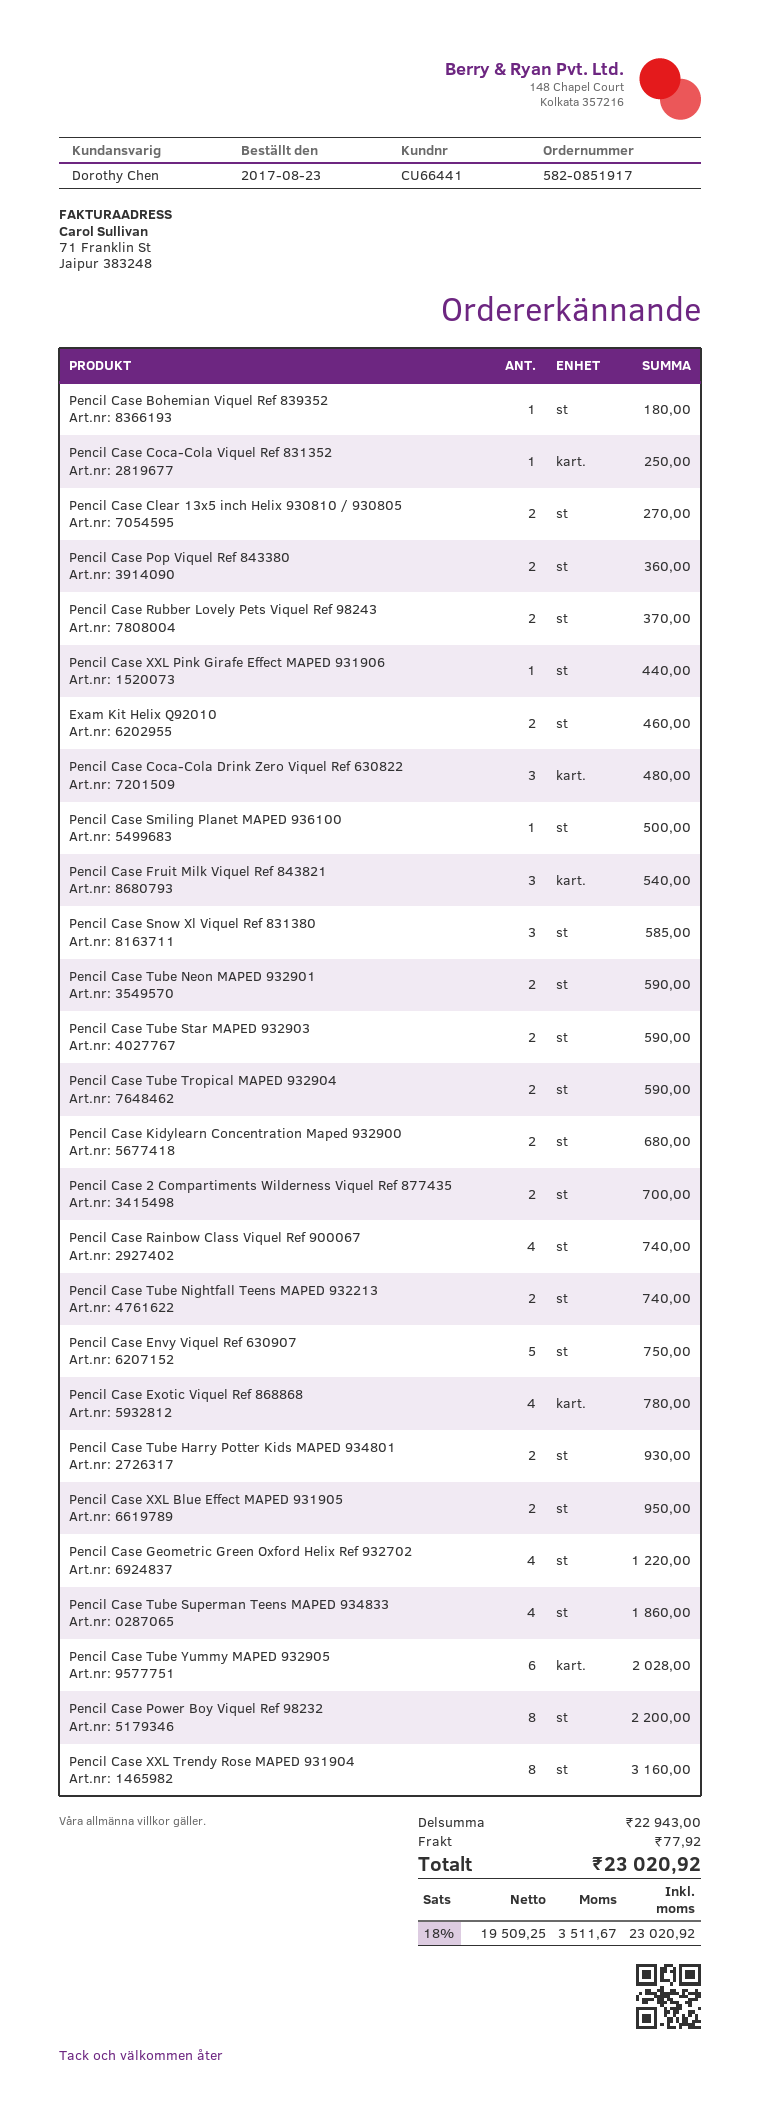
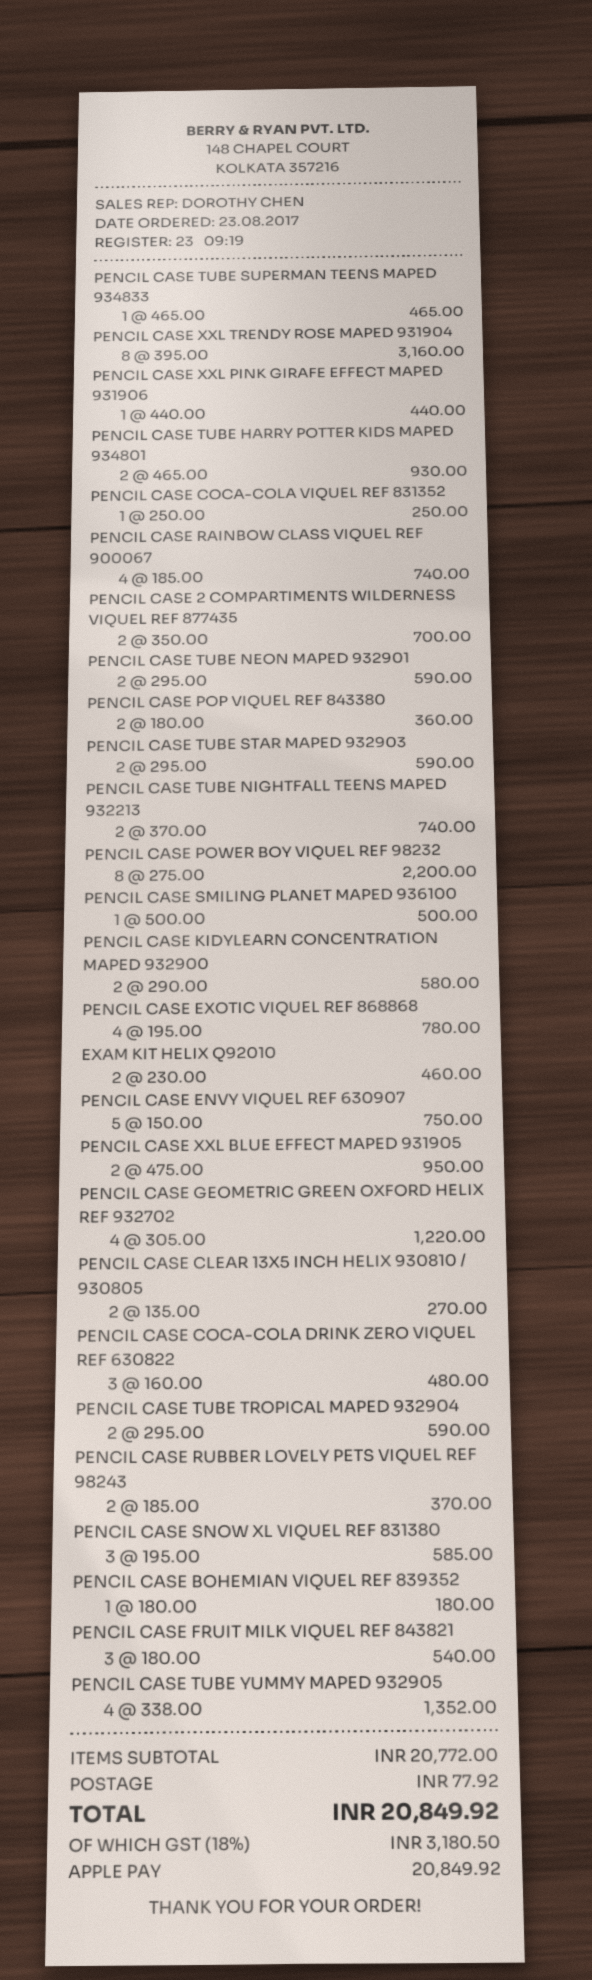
Pencil Case Kidylearn Concentration Maped 932900: 2 for 680.00 -> 2 for 580.00
Pencil Case Tube Superman Teens MAPED 934833: 4 for 1860.00 -> 1 for 465.00
Pencil Case Tube Yummy MAPED 932905: 6 for 2028.00 -> 4 for 1352.00
subtotal: 22943.00 -> 20772.00
tax: 18% = 3511.67 -> 18% = 3180.50
total: 23020.92 -> 20849.92

